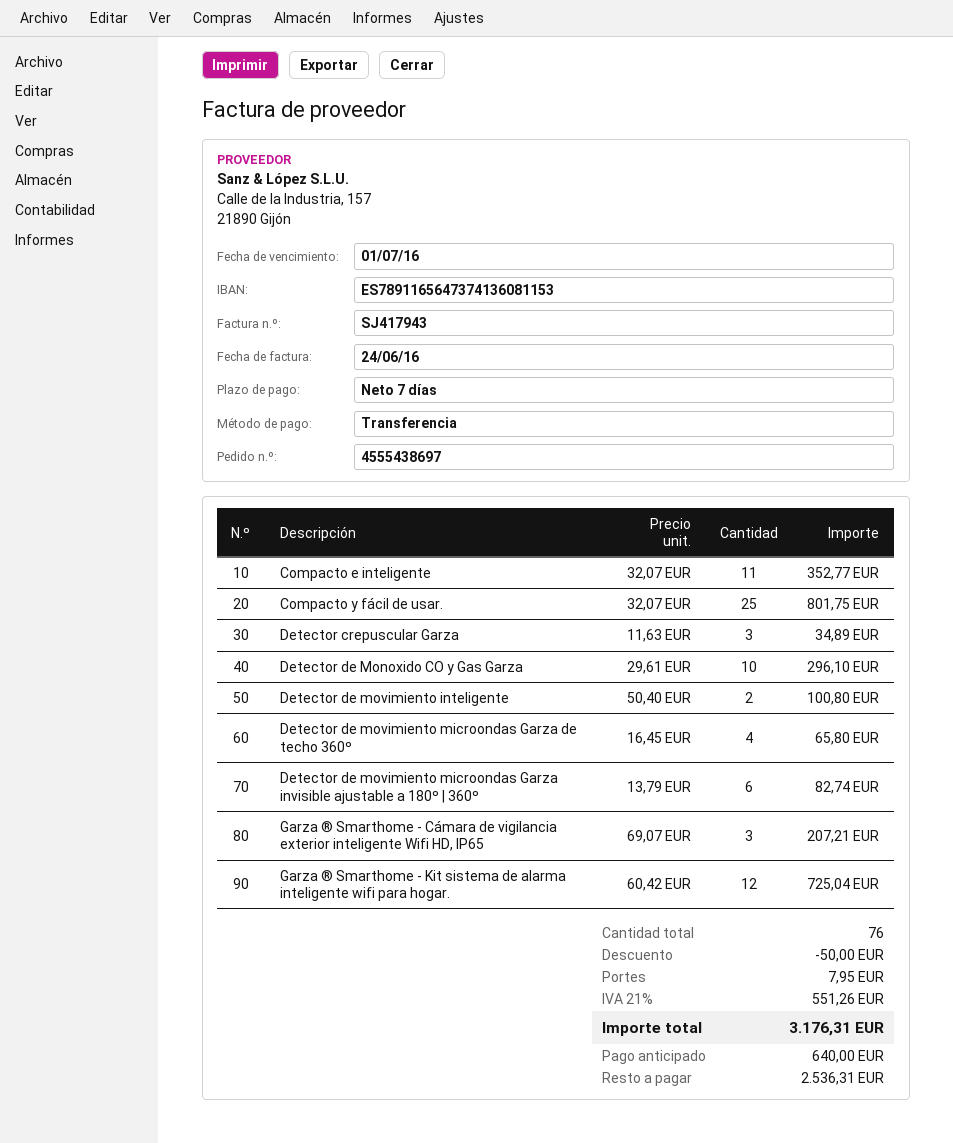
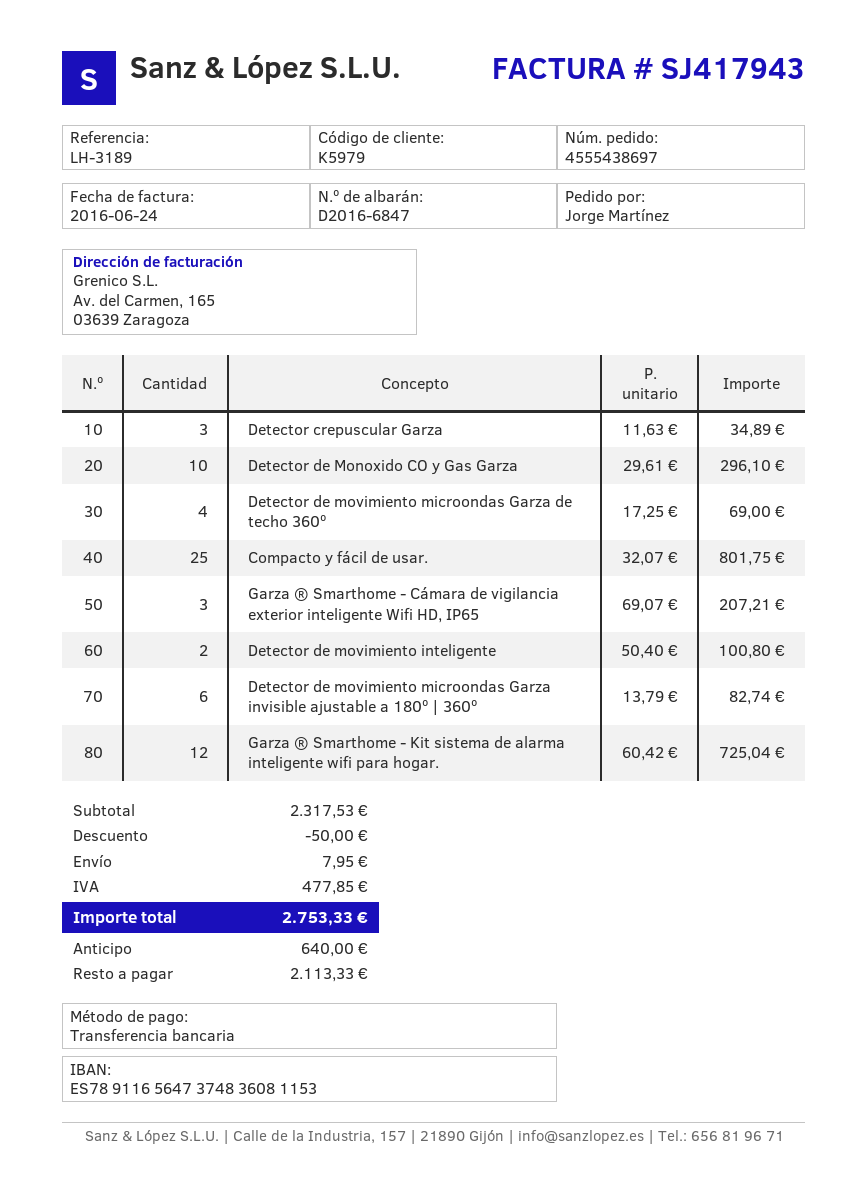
bank account: ES7891165647374136081153 -> ES7891165647374836081153
Compacto e inteligente: 11 x 32.07 = 352.77 -> none
Detector de movimiento microondas Garza de techo 360º: 4 x 16.45 = 65.80 -> 4 x 17.25 = 69.00
tax: 551.26 -> 477.85
total: 3176.31 -> 2753.33
balance: 2536.31 -> 2113.33

